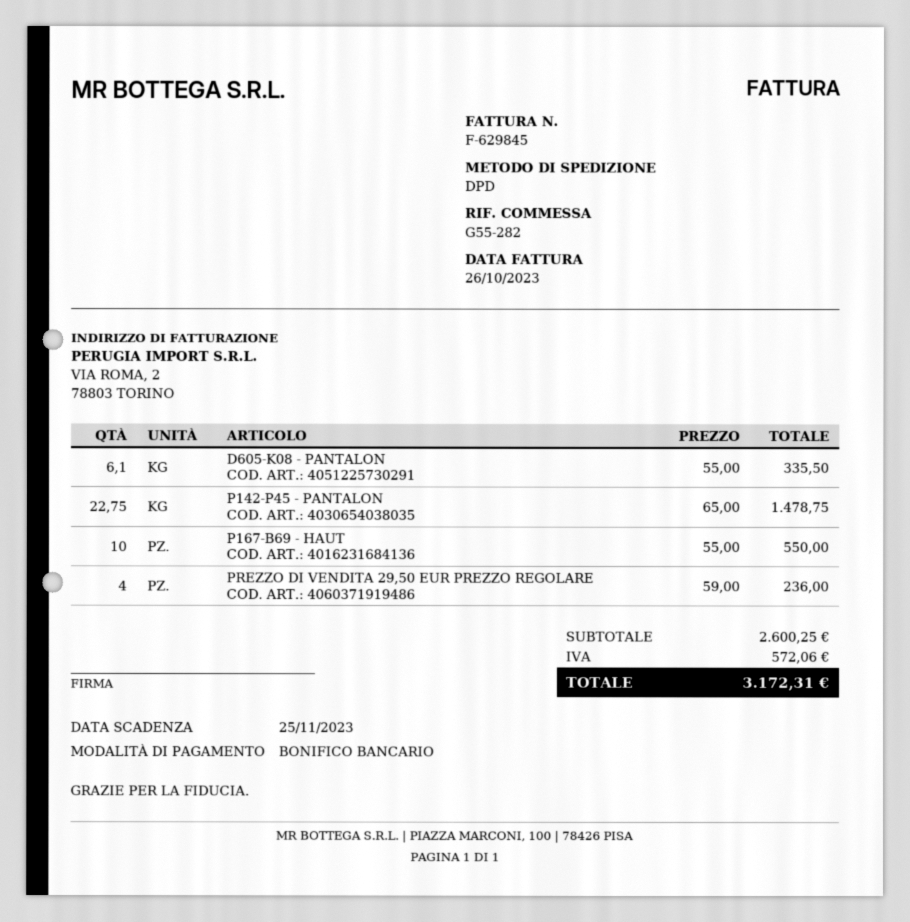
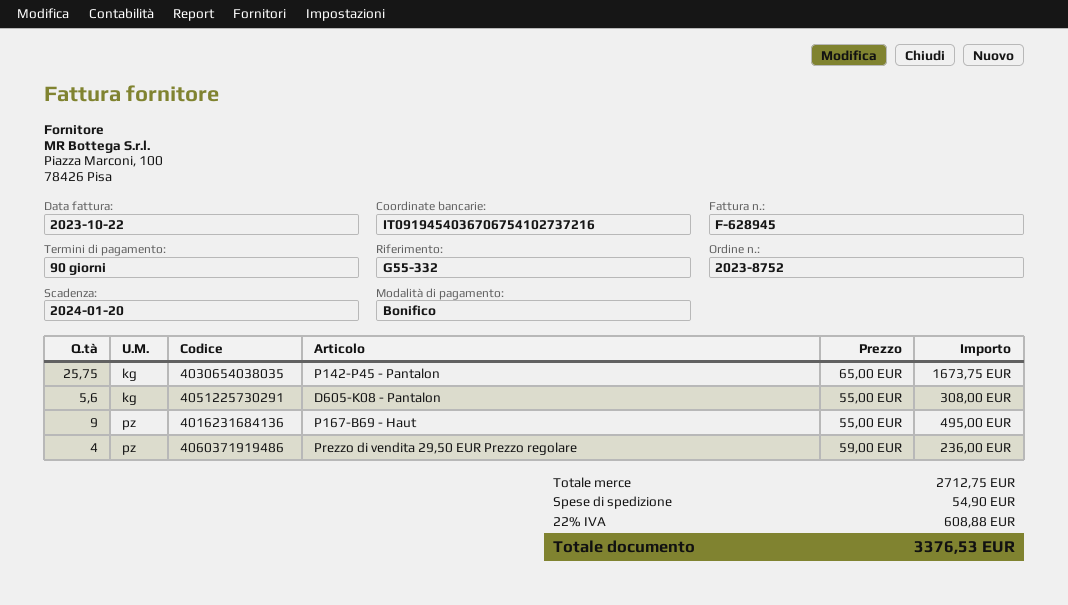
invoice number: F-629845 -> F-628945
invoice date: 2023-10-26 -> 2023-10-22
due date: 2023-11-25 -> 2024-01-20
reference: G55-282 -> G55-332
D605-K08 - PANTALON: 6.1 x 55.00 = 335.50 -> 5.6 x 55.00 = 308.00
P142-P45 - PANTALON: 22.75 x 65.00 = 1478.75 -> 25.75 x 65.00 = 1673.75
P167-B69 - HAUT: 10 x 55.00 = 550.00 -> 9 x 55.00 = 495.00
subtotal: 2600.25 -> 2712.75
shipping: none -> 54.90
tax: 572.06 -> 608.88
total: 3172.31 -> 3376.53

